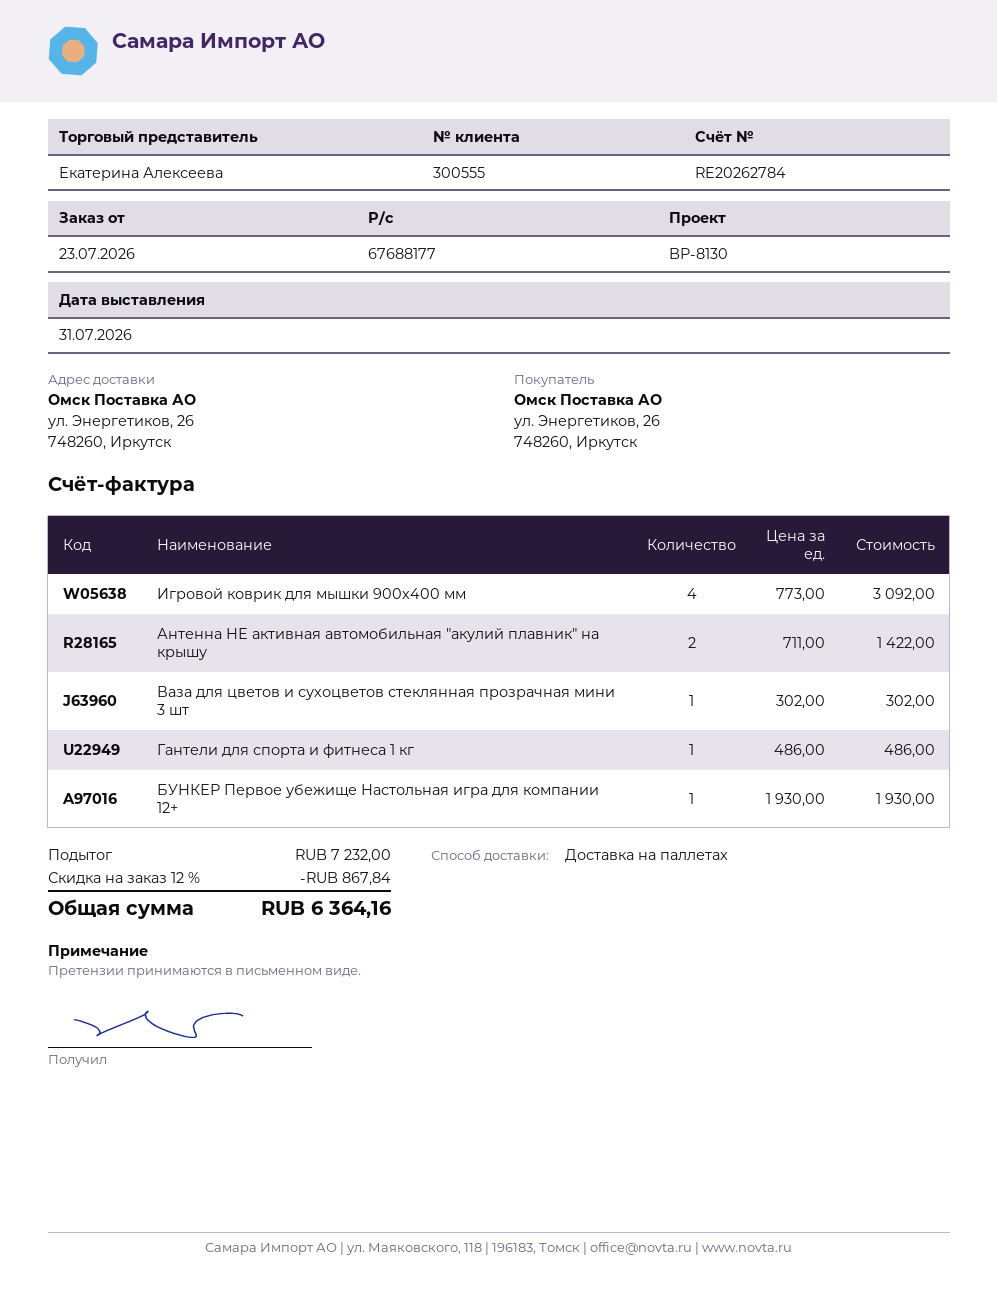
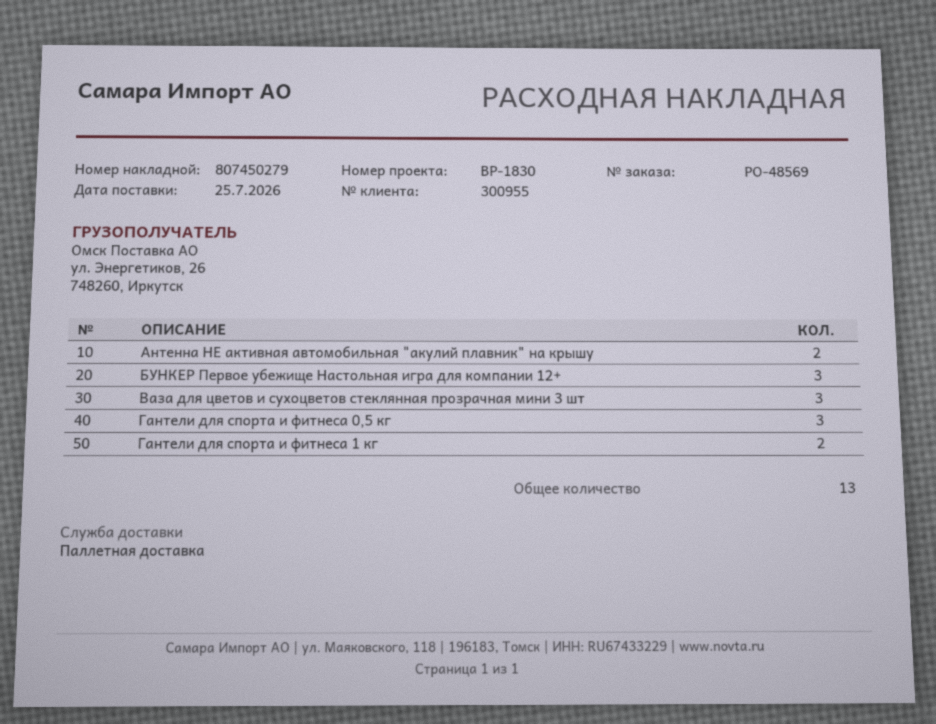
customer number: 300555 -> 300955
reference: BP-8130 -> BP-1830
Игровой коврик для мышки 900х400 мм: 4 -> none
Ваза для цветов и сухоцветов стеклянная прозрачная мини 3 шт: 1 -> 3
Гантели для спорта и фитнеса 1 кг: 1 -> 2
БУНКЕР Первое убежище Настольная игра для компании 12+: 1 -> 3
Гантели для спорта и фитнеса 0,5 кг: none -> 3

